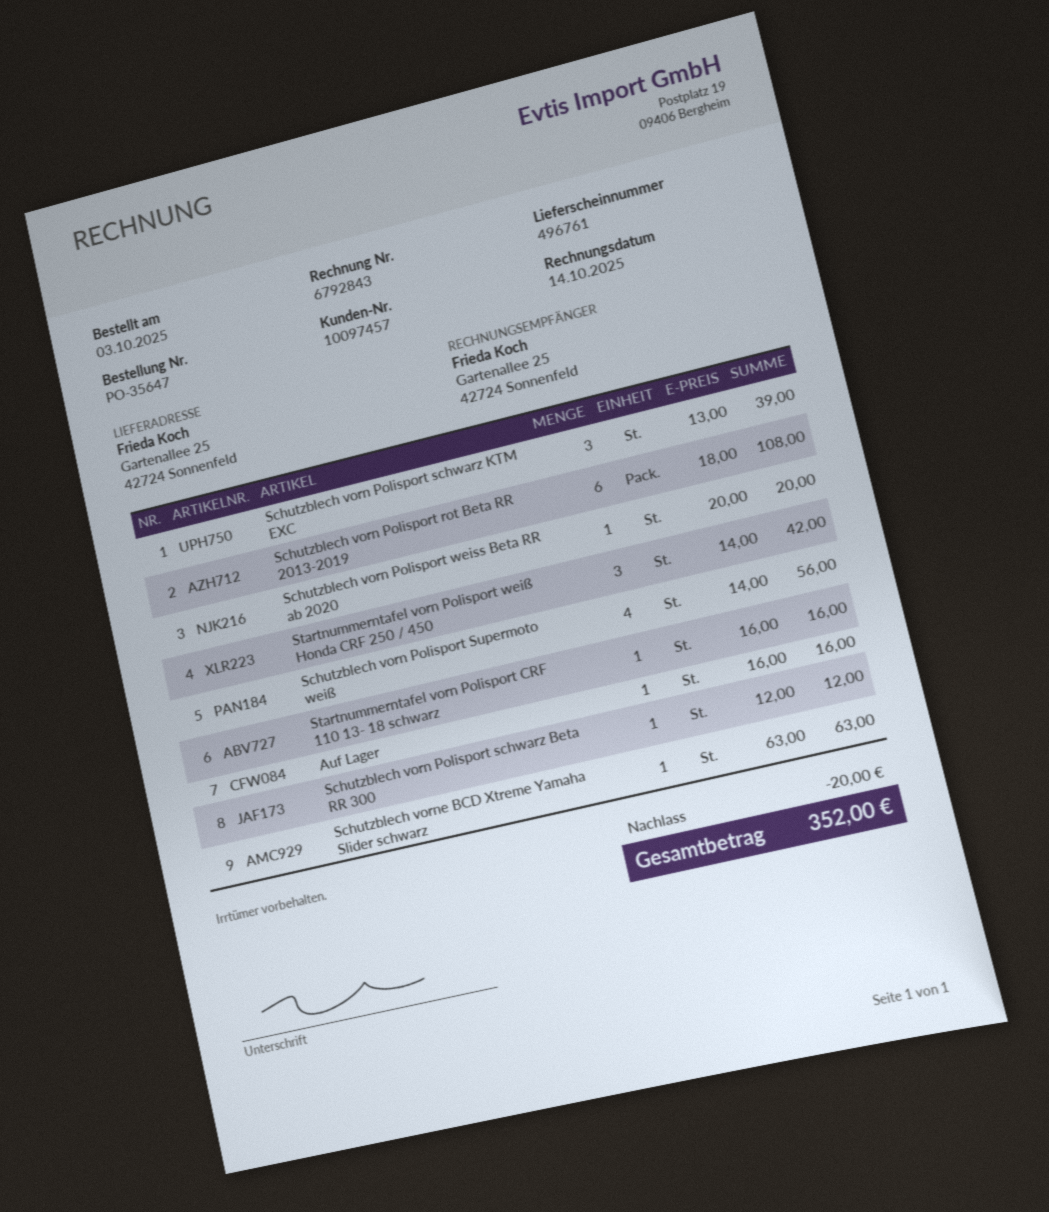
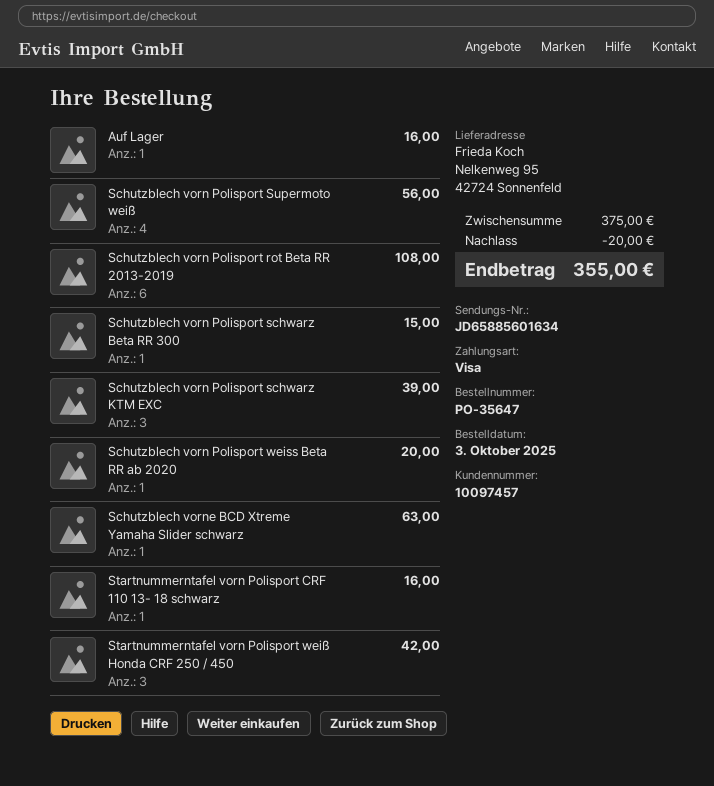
ship to: Gartenallee 25, 42724 Sonnenfeld -> Nelkenweg 95, 42724 Sonnenfeld
Schutzblech vorn Polisport schwarz Beta RR 300: 1 for 12.00 -> 1 for 15.00
total: 352.00 -> 355.00

